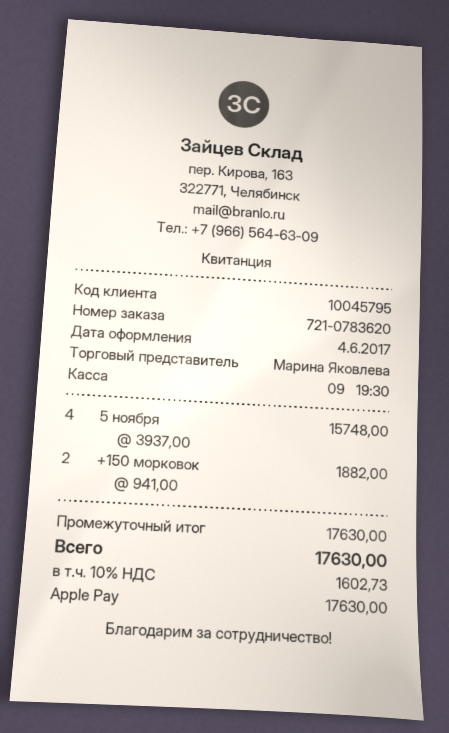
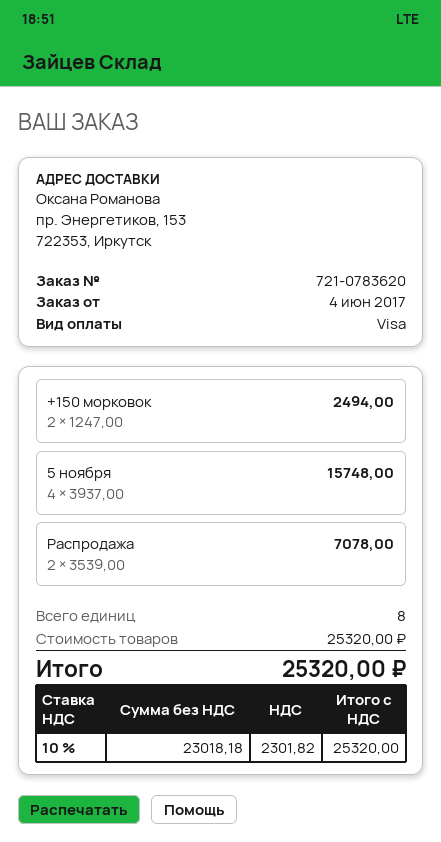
payment method: Apple Pay -> Visa
+150 морковок: 2 x 941.00 = 1882.00 -> 2 x 1247.00 = 2494.00
Распродажа: none -> 2 x 3539.00 = 7078.00
subtotal: 17630.00 -> 25320.00
tax: 10% = 1602.73 -> 10% = 2301.82
total: 17630.00 -> 25320.00

